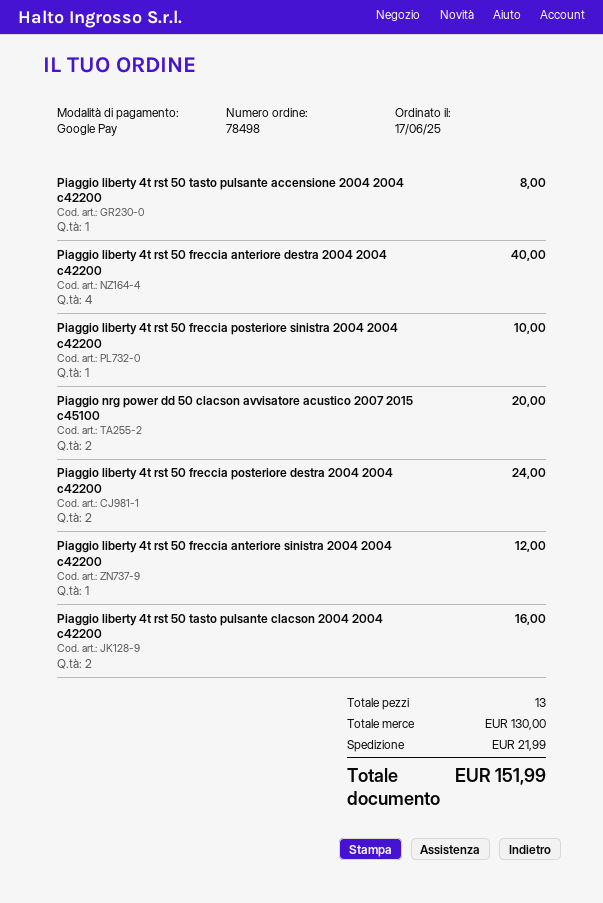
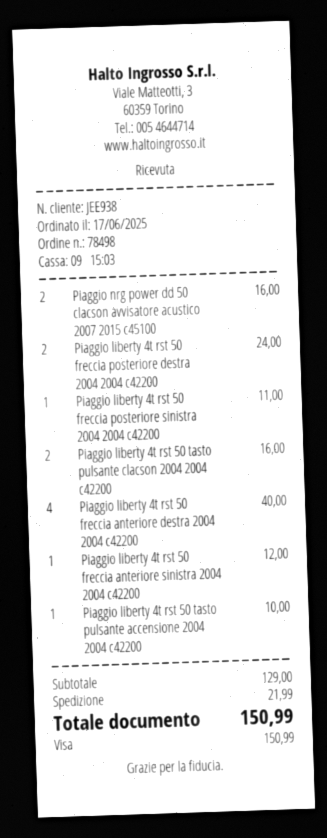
payment method: Google Pay -> Visa
Piaggio liberty 4t rst 50 tasto pulsante accensione 2004 2004 c42200: 1 for 8.00 -> 1 for 10.00
Piaggio liberty 4t rst 50 freccia posteriore sinistra 2004 2004 c42200: 1 for 10.00 -> 1 for 11.00
Piaggio nrg power dd 50 clacson avvisatore acustico 2007 2015 c45100: 2 for 20.00 -> 2 for 16.00
subtotal: 130.00 -> 129.00
total: 151.99 -> 150.99

